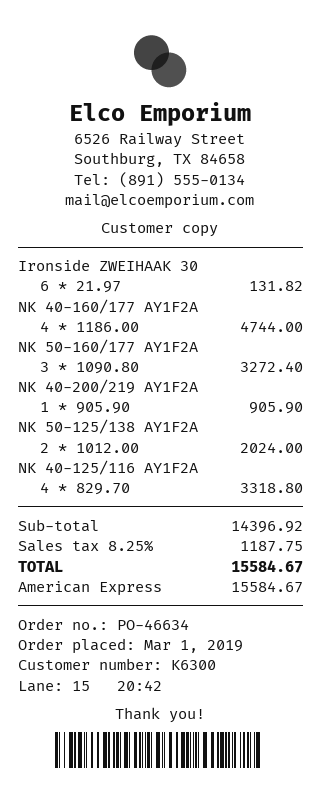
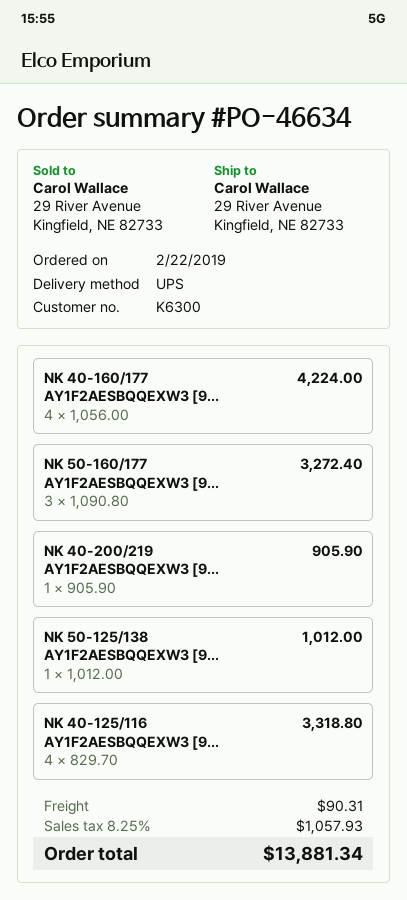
order date: 2019-03-01 -> 2019-02-22
Ironside ZWEIHAAK 30: 6 x 21.97 = 131.82 -> none
NK 40-160/177 AY1F2A: 4 x 1186.00 = 4744.00 -> 4 x 1056.00 = 4224.00
NK 50-125/138 AY1F2A: 2 x 1012.00 = 2024.00 -> 1 x 1012.00 = 1012.00
shipping: none -> 90.31
tax: 8.25% = 1187.75 -> 8.25% = 1057.93
total: 15584.67 -> 13881.34

